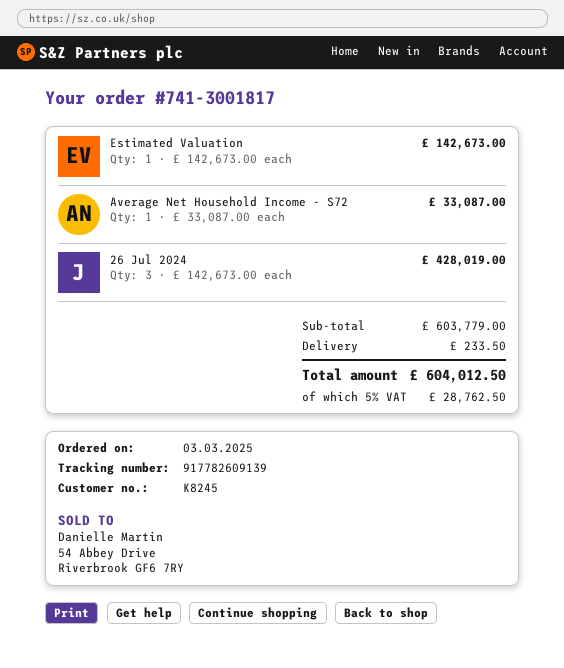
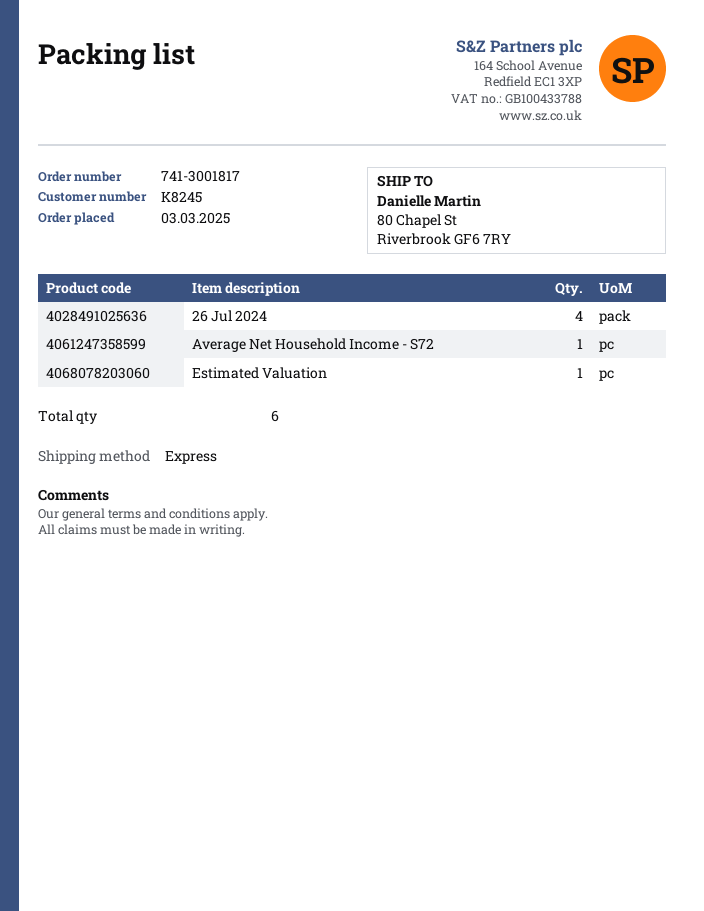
26 Jul 2024: 3 -> 4

